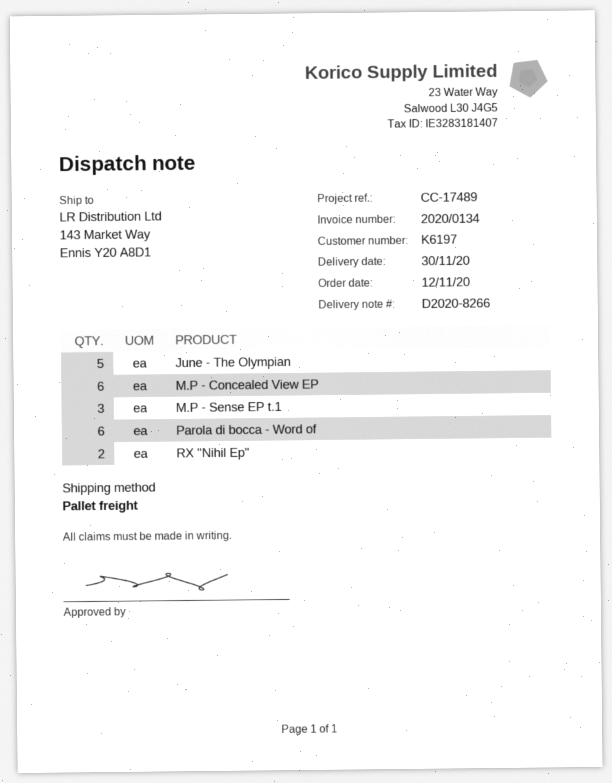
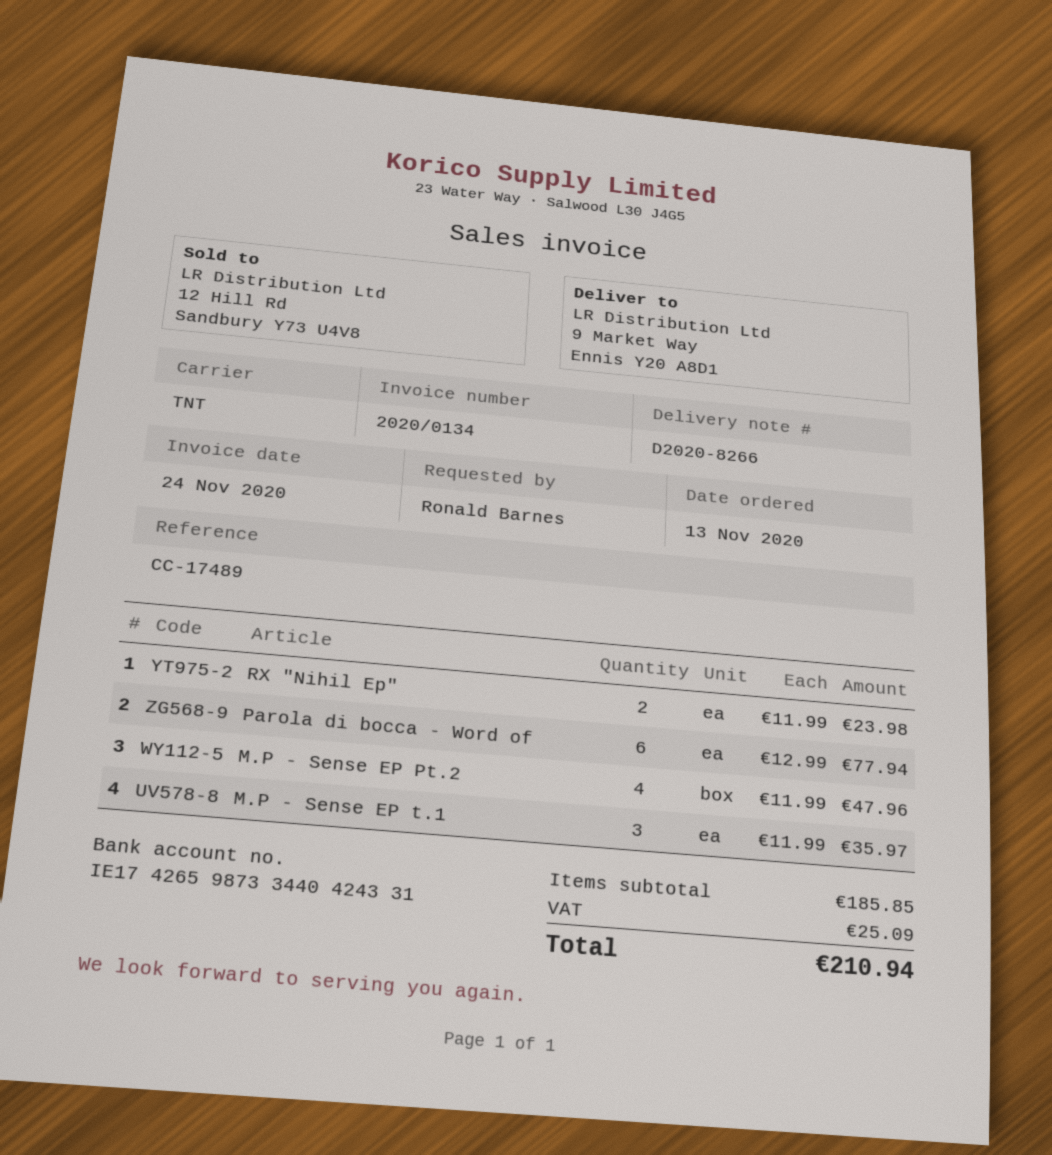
order date: 2020-11-12 -> 2020-11-13
shipping method: pallet freight -> TNT
ship to: 143 Market Way, Ennis Y20 A8D1 -> 9 Market Way, Ennis Y20 A8D1
June - The Olympian: 5 -> none
M.P - Concealed View EP: 6 -> none
M.P - Sense EP Pt.2: none -> 4

